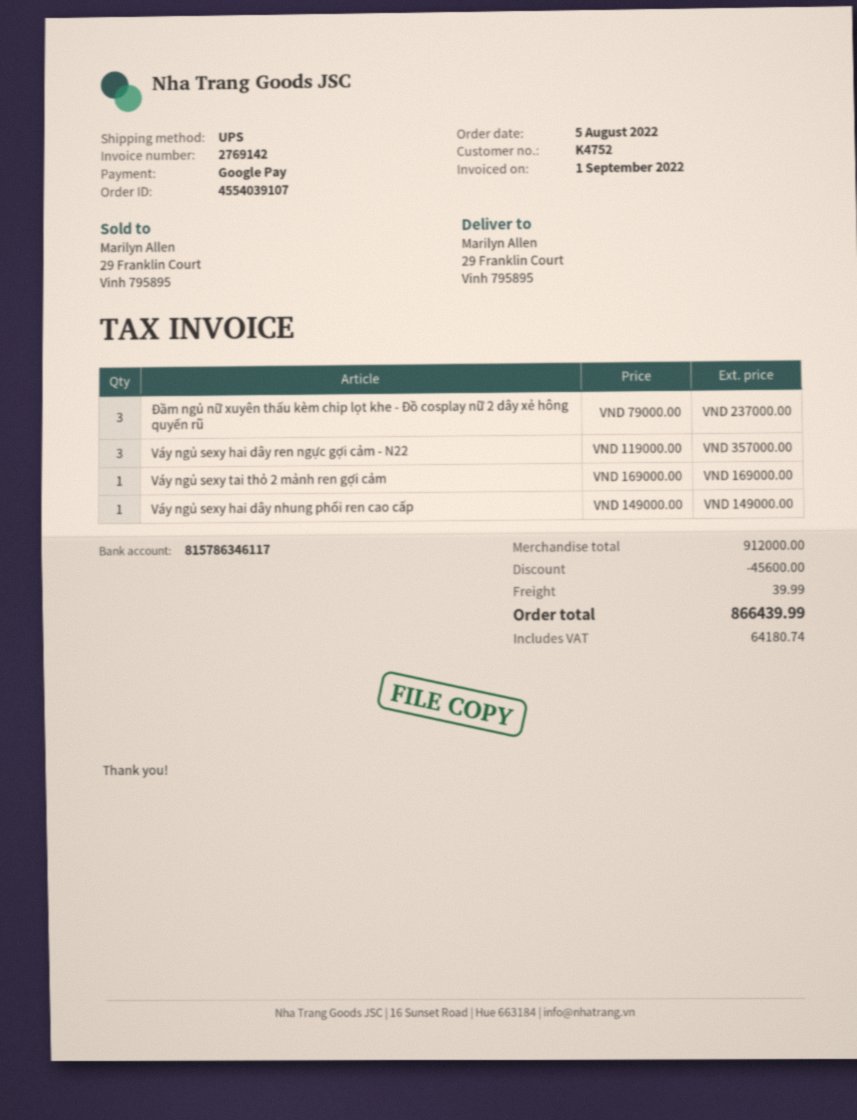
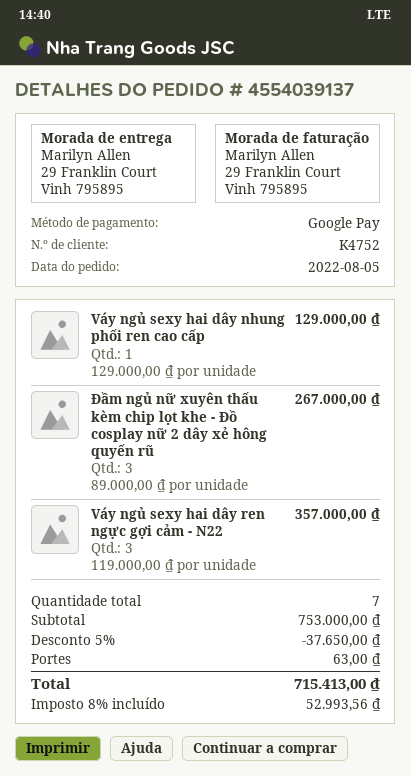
order number: 4554039107 -> 4554039137
Đầm ngủ nữ xuyên thấu kèm chip lọt khe - Đồ cosplay nữ 2 dây xẻ hông quyến rũ: 3 x 79000.00 = 237000.00 -> 3 x 89000.00 = 267000.00
Váy ngủ sexy tai thỏ 2 mảnh ren gợi cảm: 1 x 169000.00 = 169000.00 -> none
Váy ngủ sexy hai dây nhung phối ren cao cấp: 1 x 149000.00 = 149000.00 -> 1 x 129000.00 = 129000.00
subtotal: 912000.00 -> 753000.00
discount: 45600.00 -> 37650.00
shipping: 39.99 -> 63.00
tax: 64180.74 -> 52993.56
total: 866439.99 -> 715413.00

